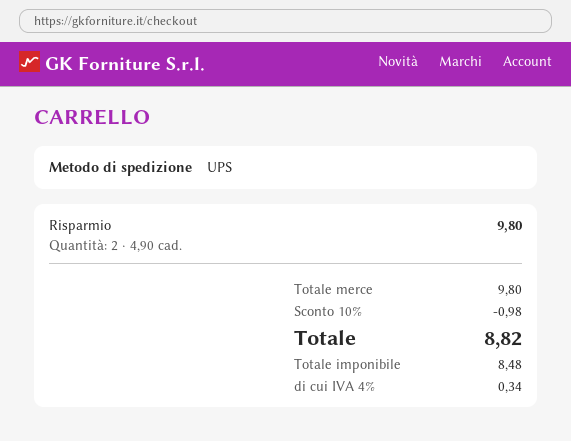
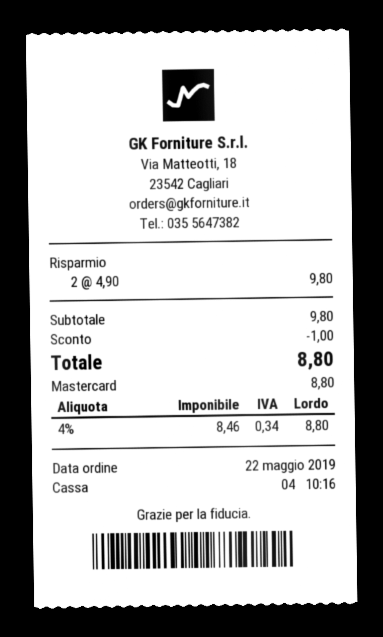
discount: 0.98 -> 1.00
net: 8.48 -> 8.46
total: 8.82 -> 8.80

